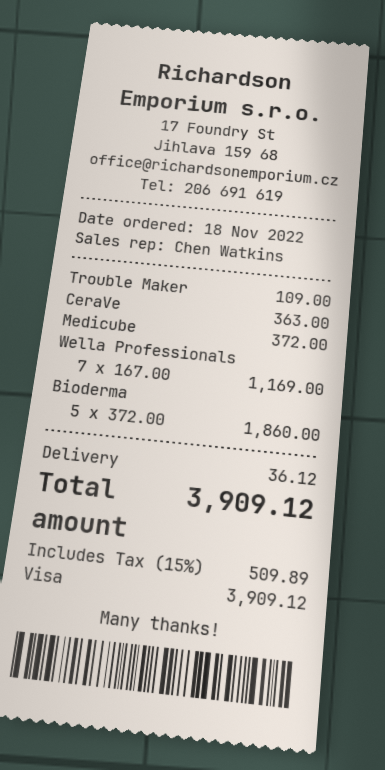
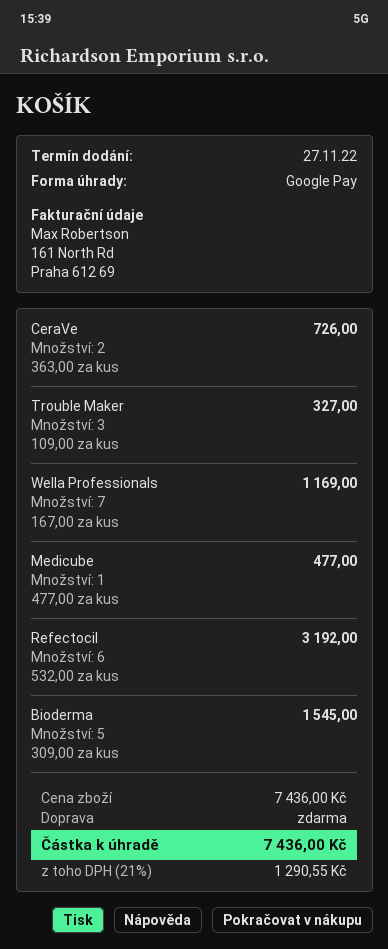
payment method: Visa -> Google Pay
Trouble Maker: 1 x 109.00 = 109.00 -> 3 x 109.00 = 327.00
CeraVe: 1 x 363.00 = 363.00 -> 2 x 363.00 = 726.00
Medicube: 1 x 372.00 = 372.00 -> 1 x 477.00 = 477.00
Bioderma: 5 x 372.00 = 1860.00 -> 5 x 309.00 = 1545.00
Refectocil: none -> 6 x 532.00 = 3192.00
shipping: 36.12 -> 0.00
tax: 15% = 509.89 -> 21% = 1290.55
total: 3909.12 -> 7436.00

